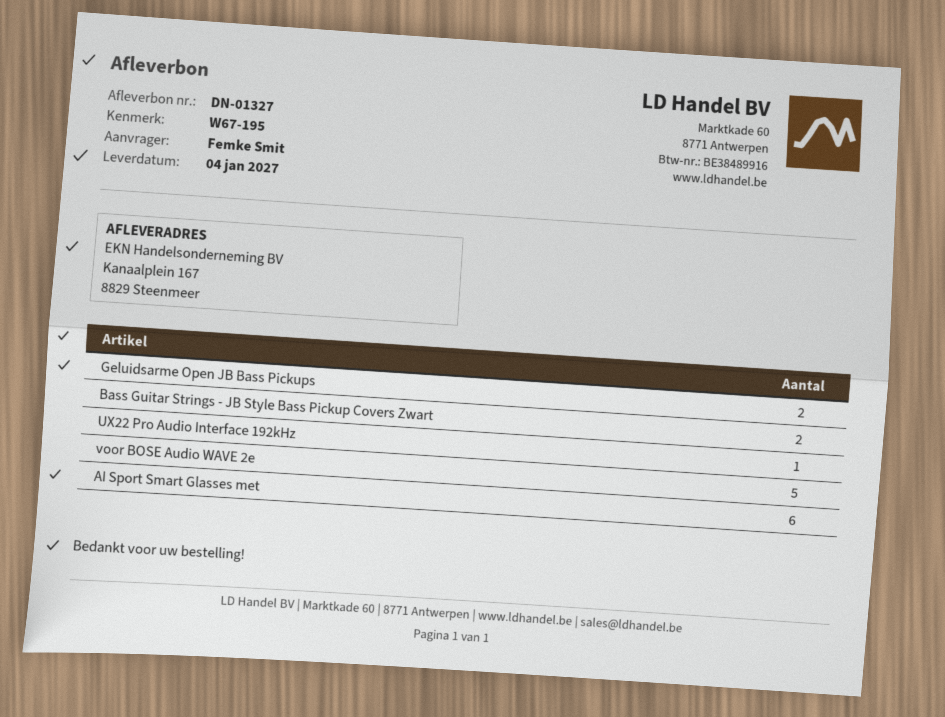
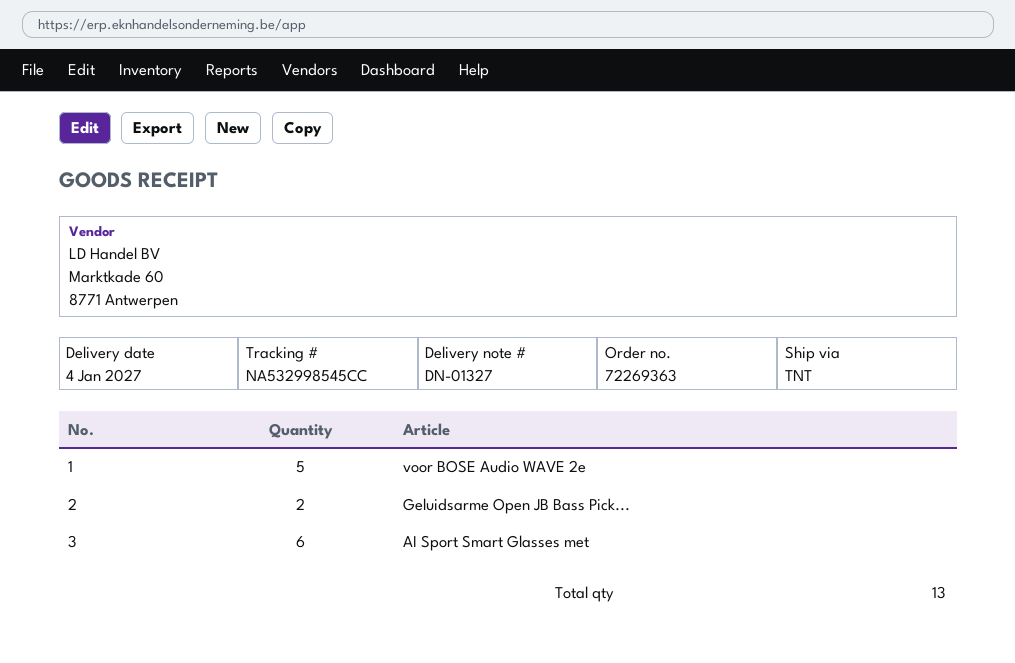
Bass Guitar Strings - JB Style Bass Pickup Covers Zwart: 2 -> none
UX22 Pro Audio Interface 192kHz: 1 -> none

